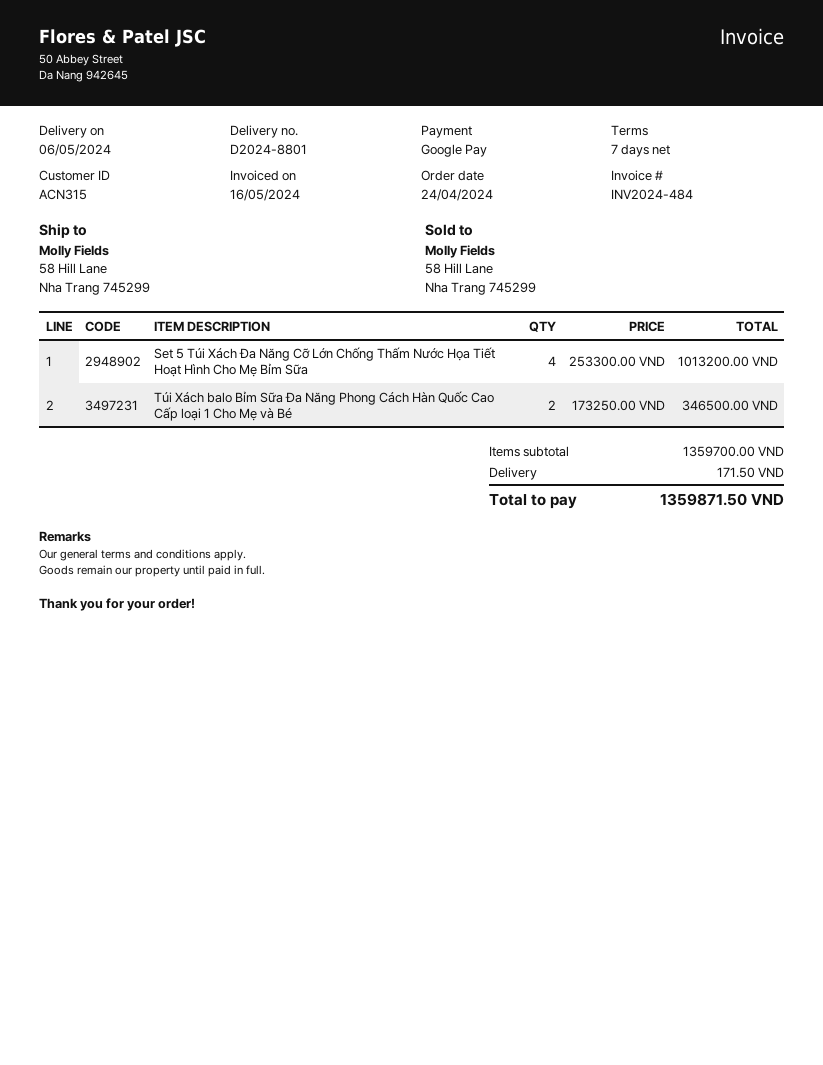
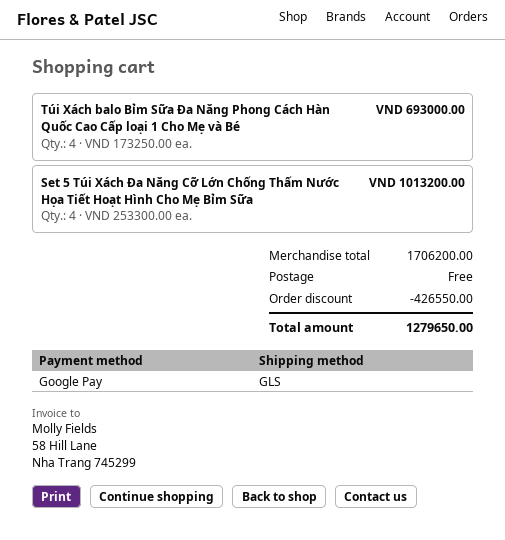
Túi Xách balo Bỉm Sữa Đa Năng Phong Cách Hàn Quốc Cao Cấp loại 1 Cho Mẹ và Bé: 2 x 173250.00 = 346500.00 -> 4 x 173250.00 = 693000.00
subtotal: 1359700.00 -> 1706200.00
discount: none -> 426550.00
shipping: 171.50 -> 0.00
total: 1359871.50 -> 1279650.00

